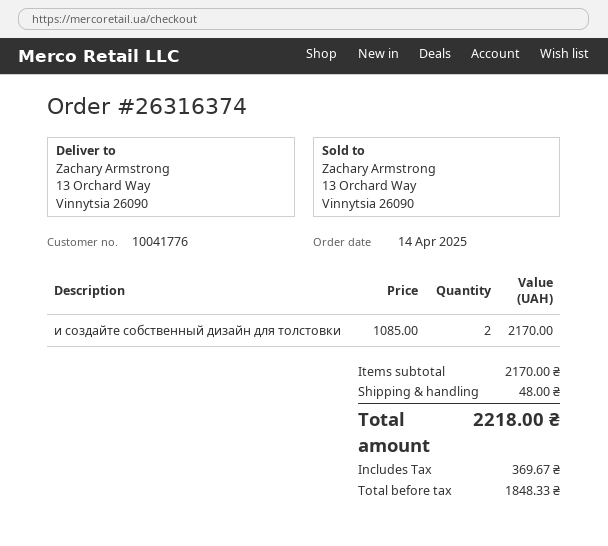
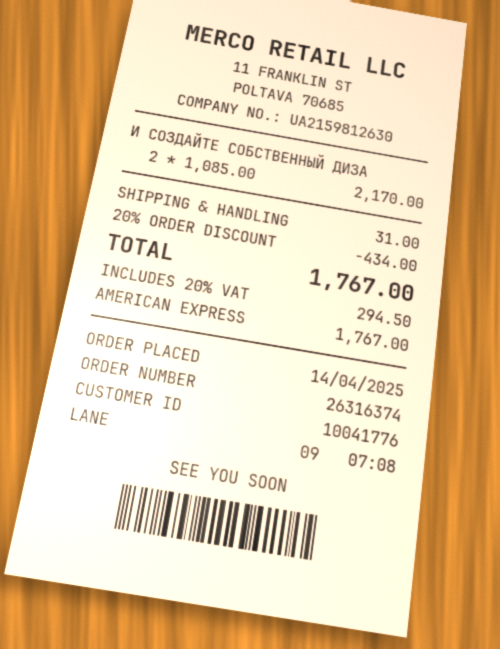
discount: none -> 20% = 434.00
shipping: 48.00 -> 31.00
tax: 369.67 -> 294.50
total: 2218.00 -> 1767.00

